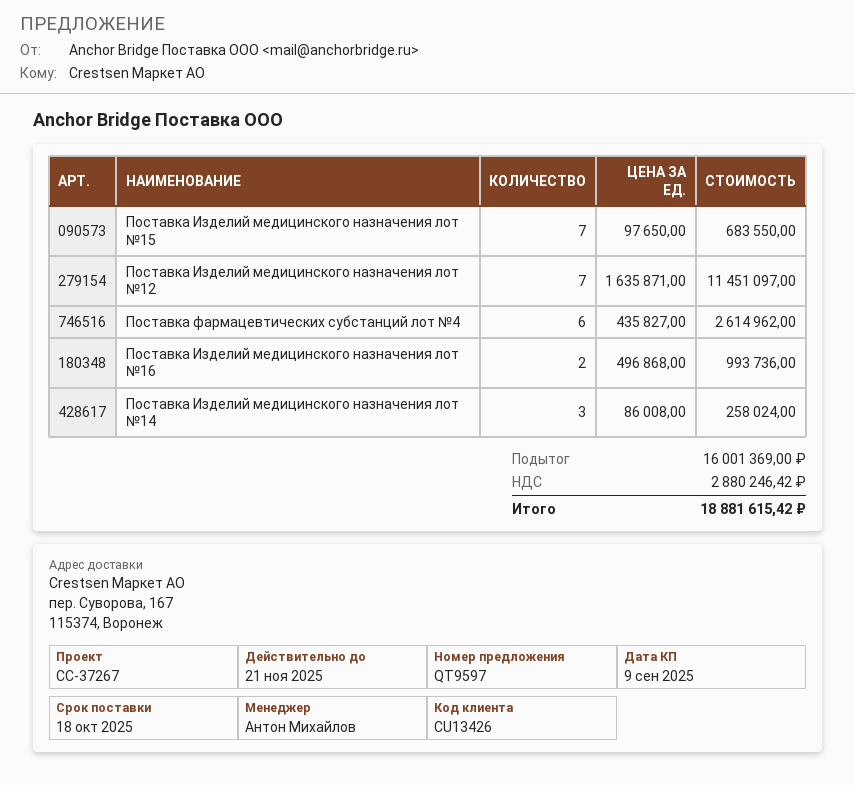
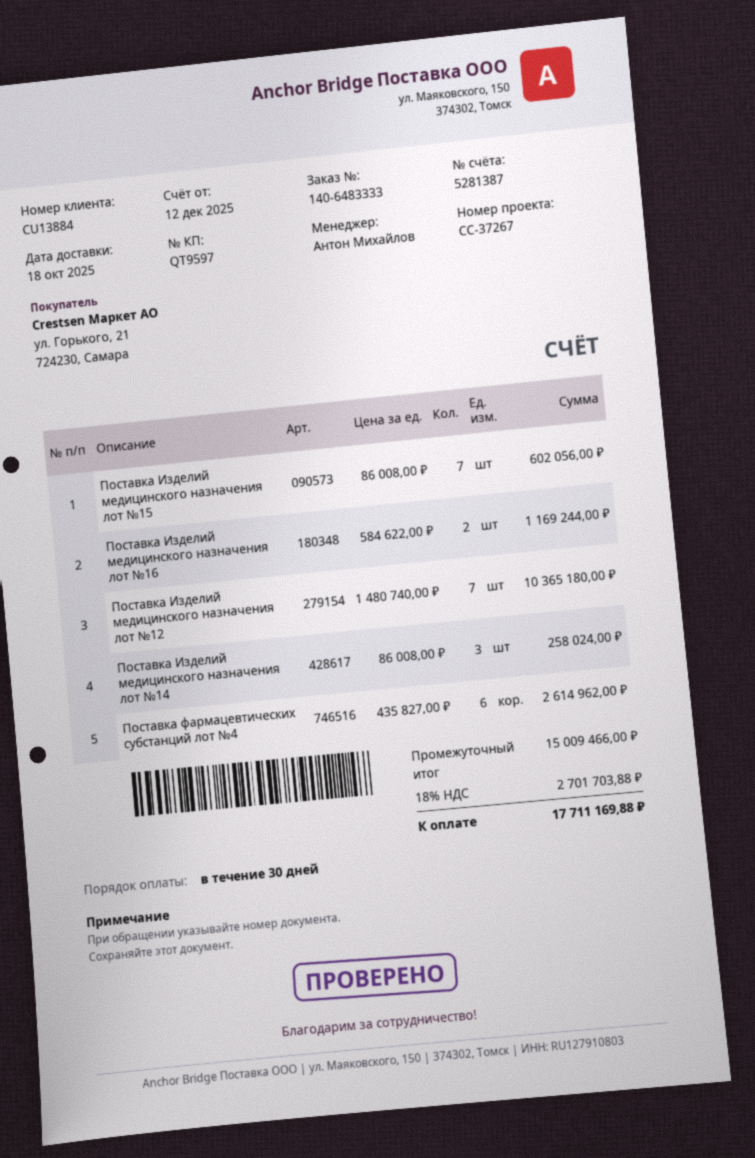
customer number: CU13426 -> CU13884
Поставка Изделий медицинского назначения лот №15: 7 x 97650.00 = 683550.00 -> 7 x 86008.00 = 602056.00
Поставка Изделий медицинского назначения лот №12: 7 x 1635871.00 = 11451097.00 -> 7 x 1480740.00 = 10365180.00
Поставка Изделий медицинского назначения лот №16: 2 x 496868.00 = 993736.00 -> 2 x 584622.00 = 1169244.00
subtotal: 16001369.00 -> 15009466.00
tax: 2880246.42 -> 2701703.88
total: 18881615.42 -> 17711169.88

